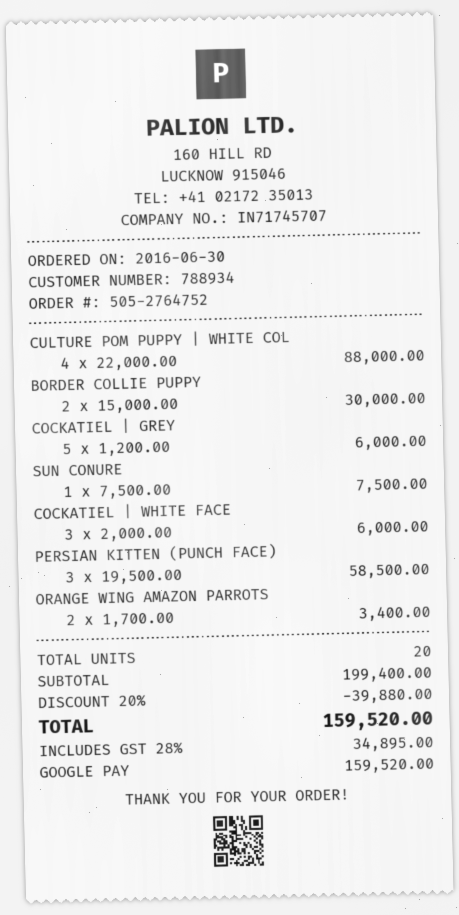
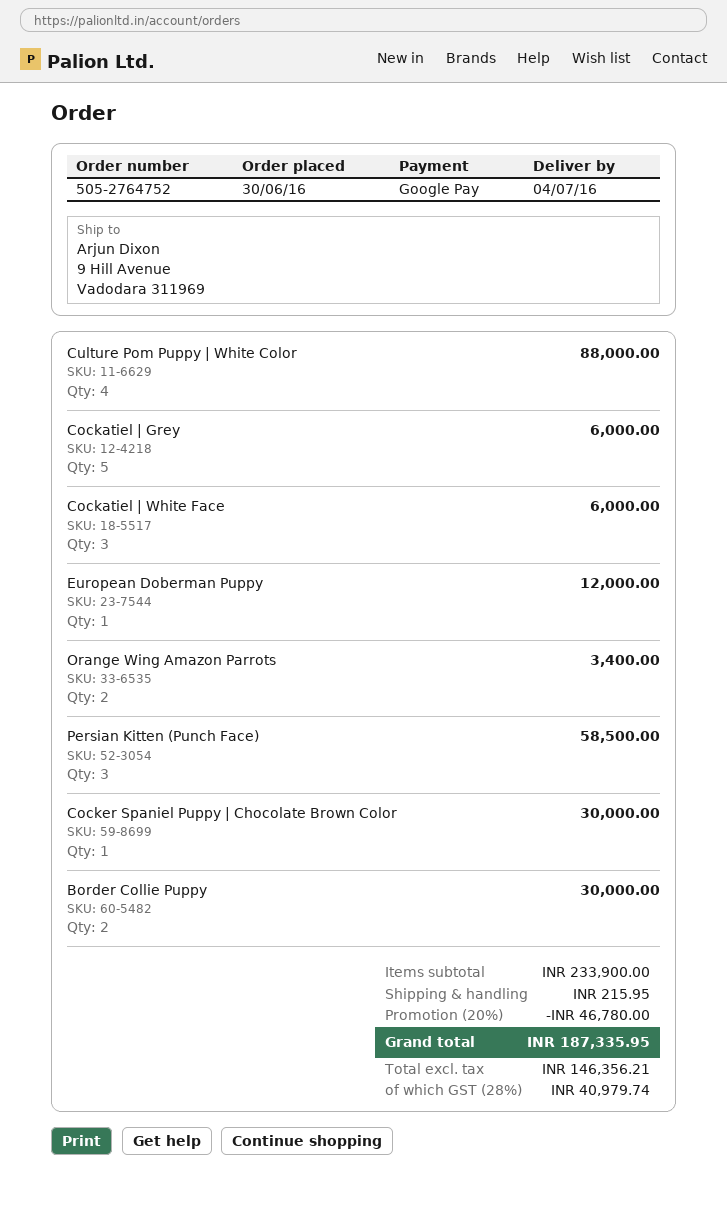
SUN CONURE: 1 for 7500.00 -> none
European Doberman Puppy: none -> 1 for 12000.00
Cocker Spaniel Puppy | Chocolate Brown Color: none -> 1 for 30000.00
subtotal: 199400.00 -> 233900.00
discount: 20% = 39880.00 -> 20% = 46780.00
shipping: none -> 215.95
tax: 28% = 34895.00 -> 28% = 40979.74
total: 159520.00 -> 187335.95

